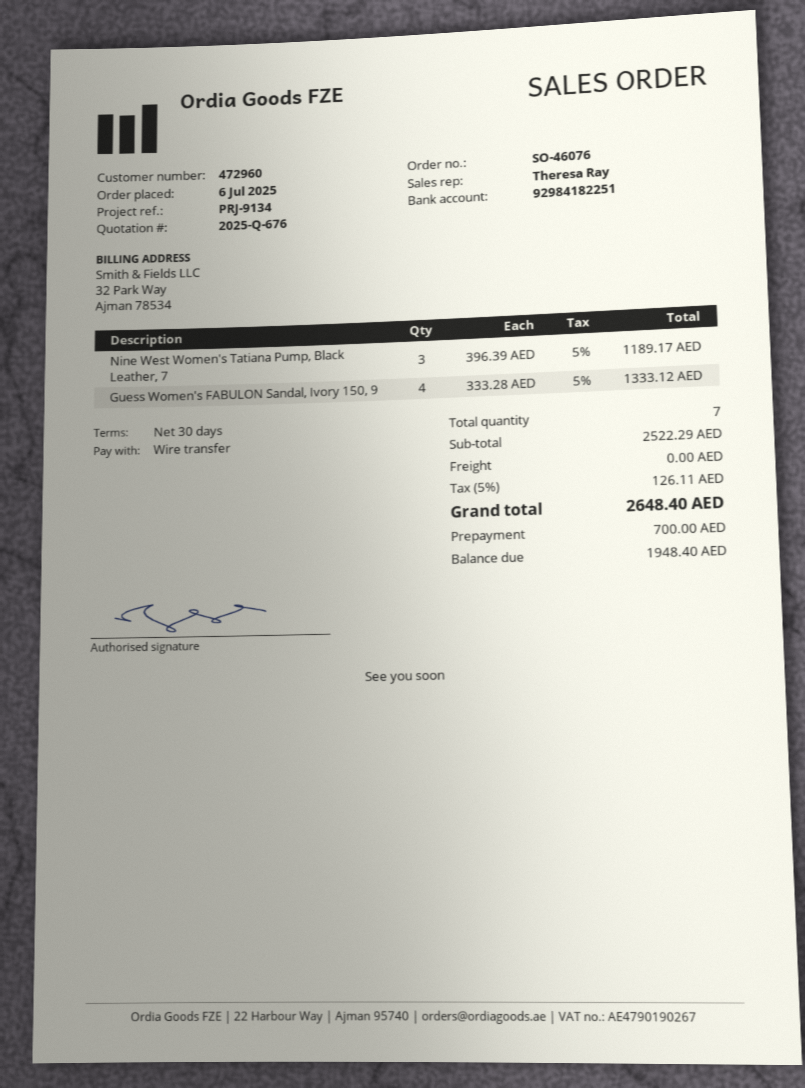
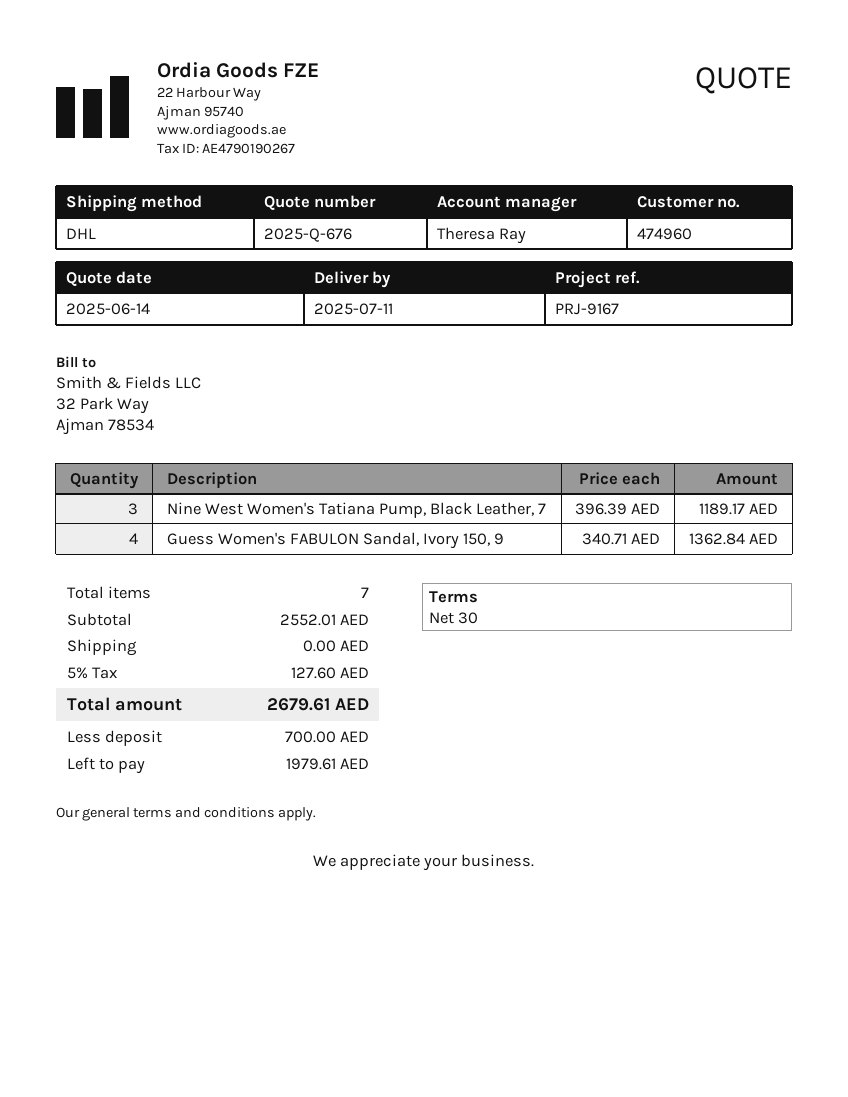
customer number: 472960 -> 474960
reference: PRJ-9134 -> PRJ-9167
Guess Women's FABULON Sandal, Ivory 150, 9: 4 x 333.28 = 1333.12 -> 4 x 340.71 = 1362.84
subtotal: 2522.29 -> 2552.01
tax: 5% = 126.11 -> 5% = 127.60
total: 2648.40 -> 2679.61
balance: 1948.40 -> 1979.61

